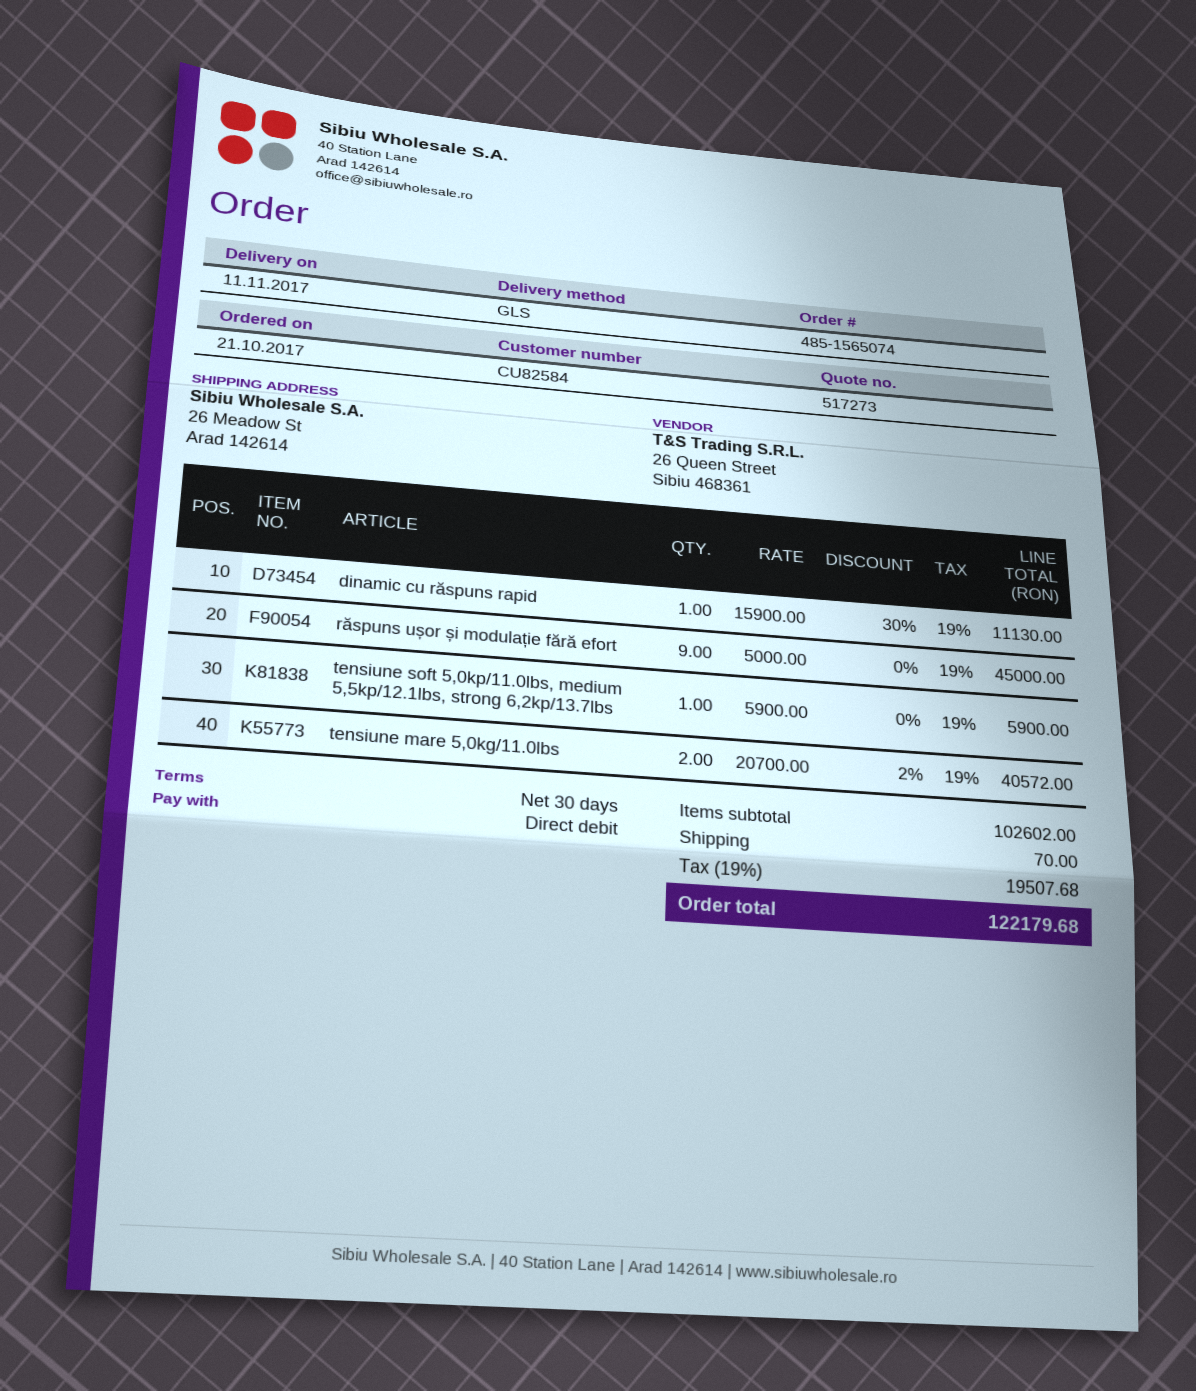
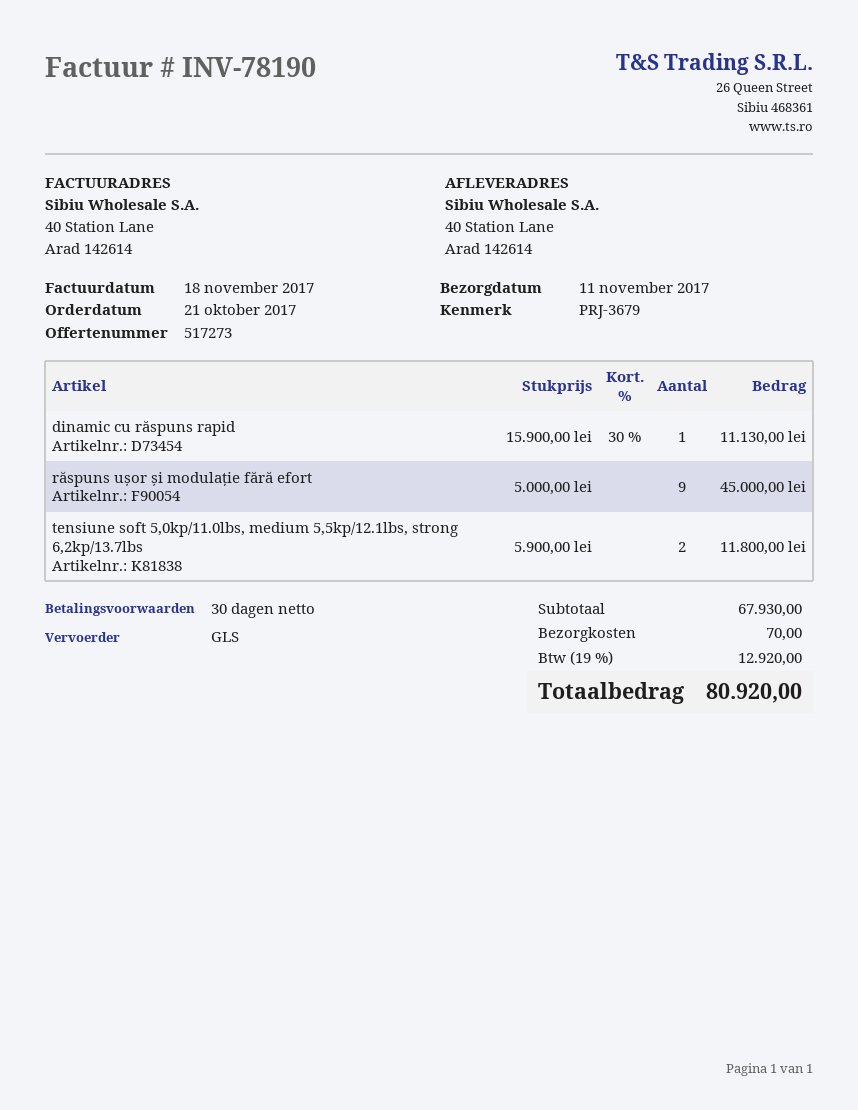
ship to: 26 Meadow St, Arad 142614 -> 40 Station Lane, Arad 142614
tensiune soft 5,0kp/11.0lbs, medium 5,5kp/12.1lbs, strong 6,2kp/13.7lbs: 1 x 5900.00 = 5900.00 -> 2 x 5900.00 = 11800.00
tensiune mare 5,0kg/11.0lbs: 2 x 20700.00 - 2% = 40572.00 -> none
subtotal: 102602.00 -> 67930.00
tax: 19% = 19507.68 -> 19% = 12920.00
total: 122179.68 -> 80920.00

